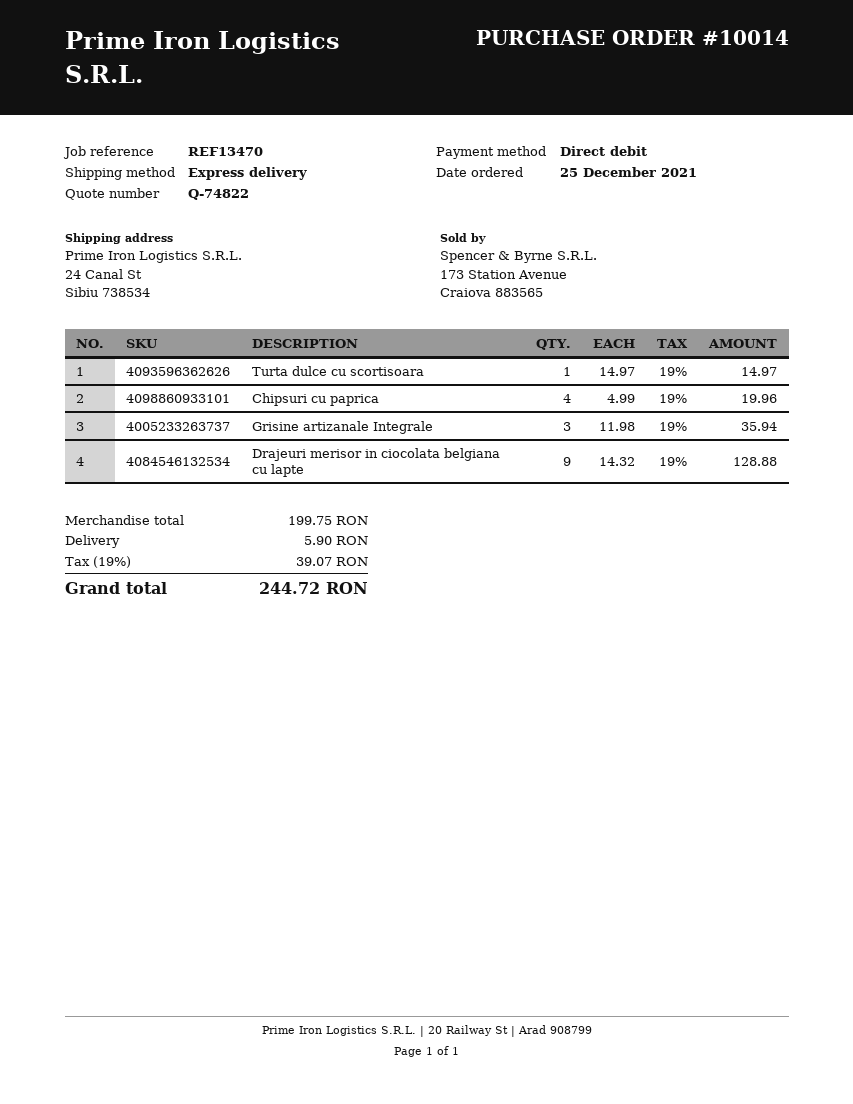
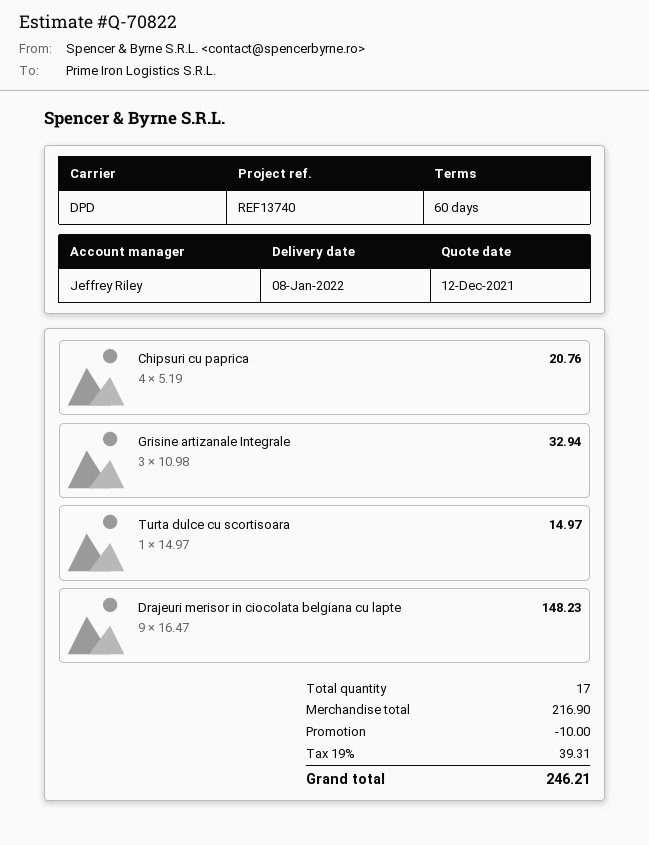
quote number: Q-74822 -> Q-70822
reference: REF13470 -> REF13740
shipping method: express -> DPD
Chipsuri cu paprica: 4 x 4.99 = 19.96 -> 4 x 5.19 = 20.76
Grisine artizanale Integrale: 3 x 11.98 = 35.94 -> 3 x 10.98 = 32.94
Drajeuri merisor in ciocolata belgiana cu lapte: 9 x 14.32 = 128.88 -> 9 x 16.47 = 148.23
subtotal: 199.75 -> 216.90
discount: none -> 10.00
shipping: 5.90 -> none
tax: 19% = 39.07 -> 19% = 39.31
total: 244.72 -> 246.21

